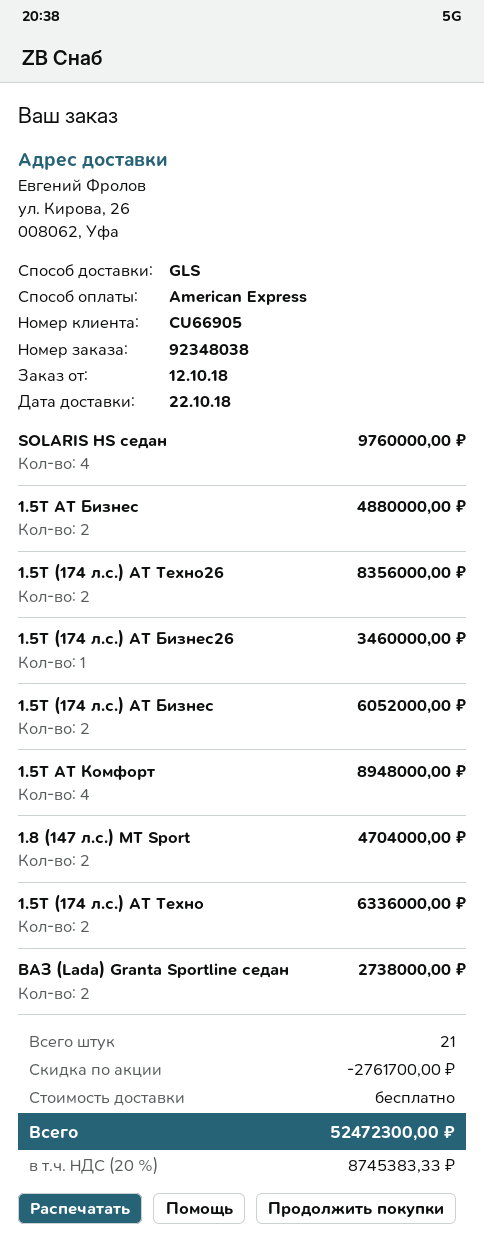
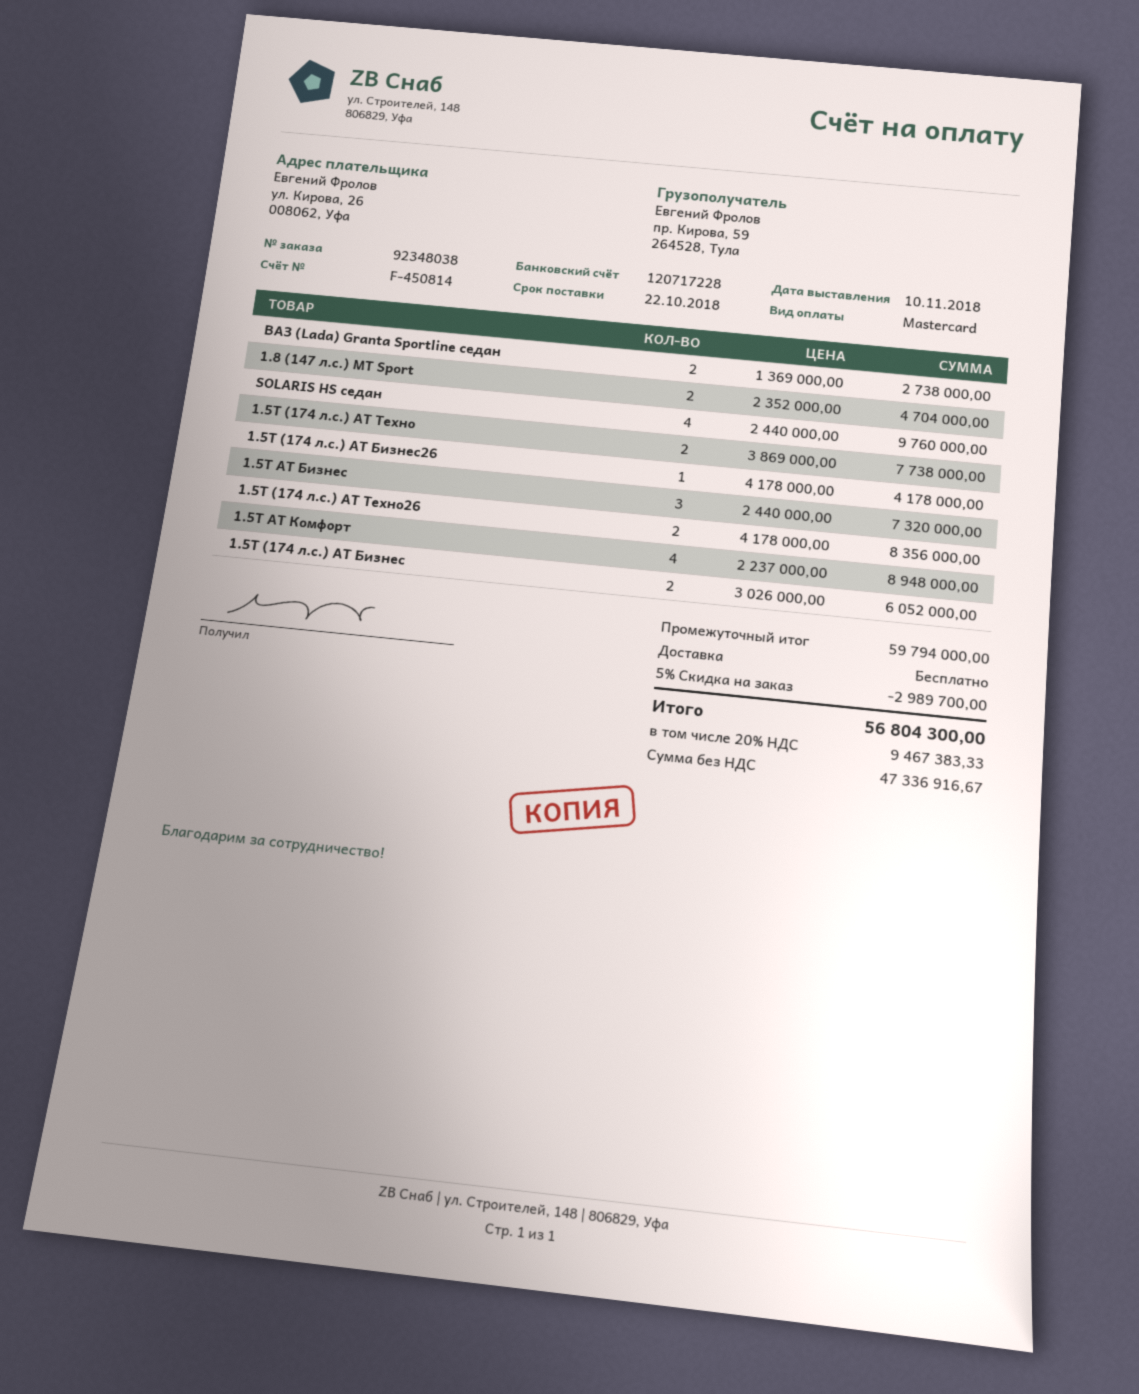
payment method: American Express -> Mastercard
ship to: ул. Кирова, 26, 008062, Уфа -> пр. Кирова, 59, 264528, Тула
1.5Т AT Бизнес: 2 for 4880000.00 -> 3 for 7320000.00
1.5T (174 л.с.) AT Бизнес26: 1 for 3460000.00 -> 1 for 4178000.00
1.5T (174 л.с.) AT Техно: 2 for 6336000.00 -> 2 for 7738000.00
discount: 2761700.00 -> 2989700.00
tax: 20% = 8745383.33 -> 20% = 9467383.33
total: 52472300.00 -> 56804300.00

